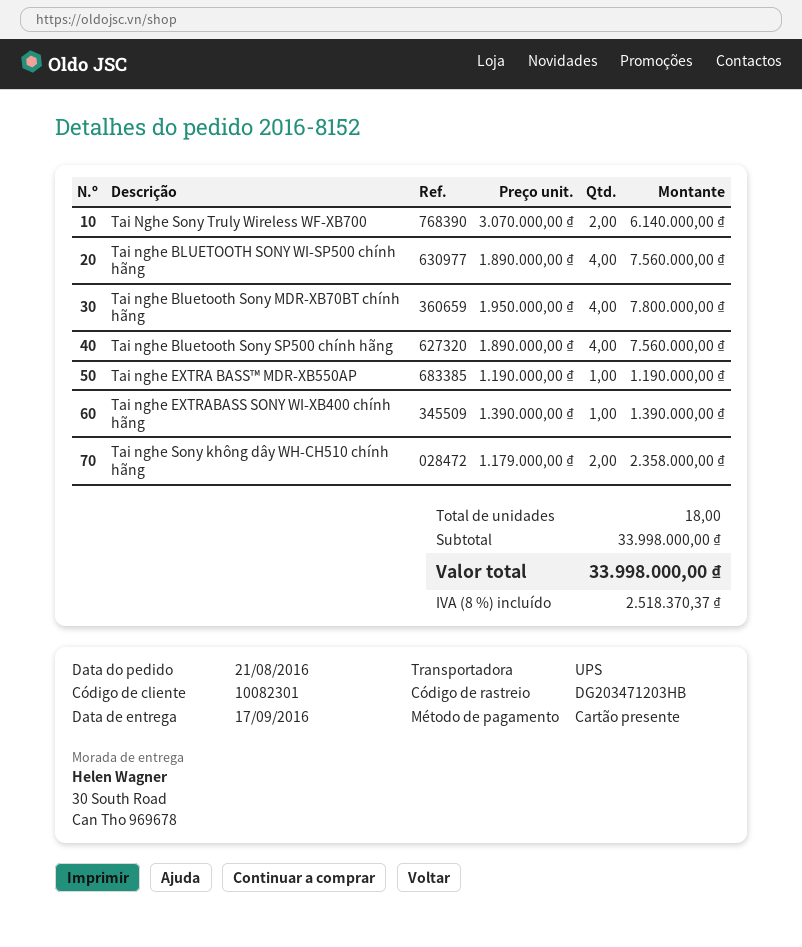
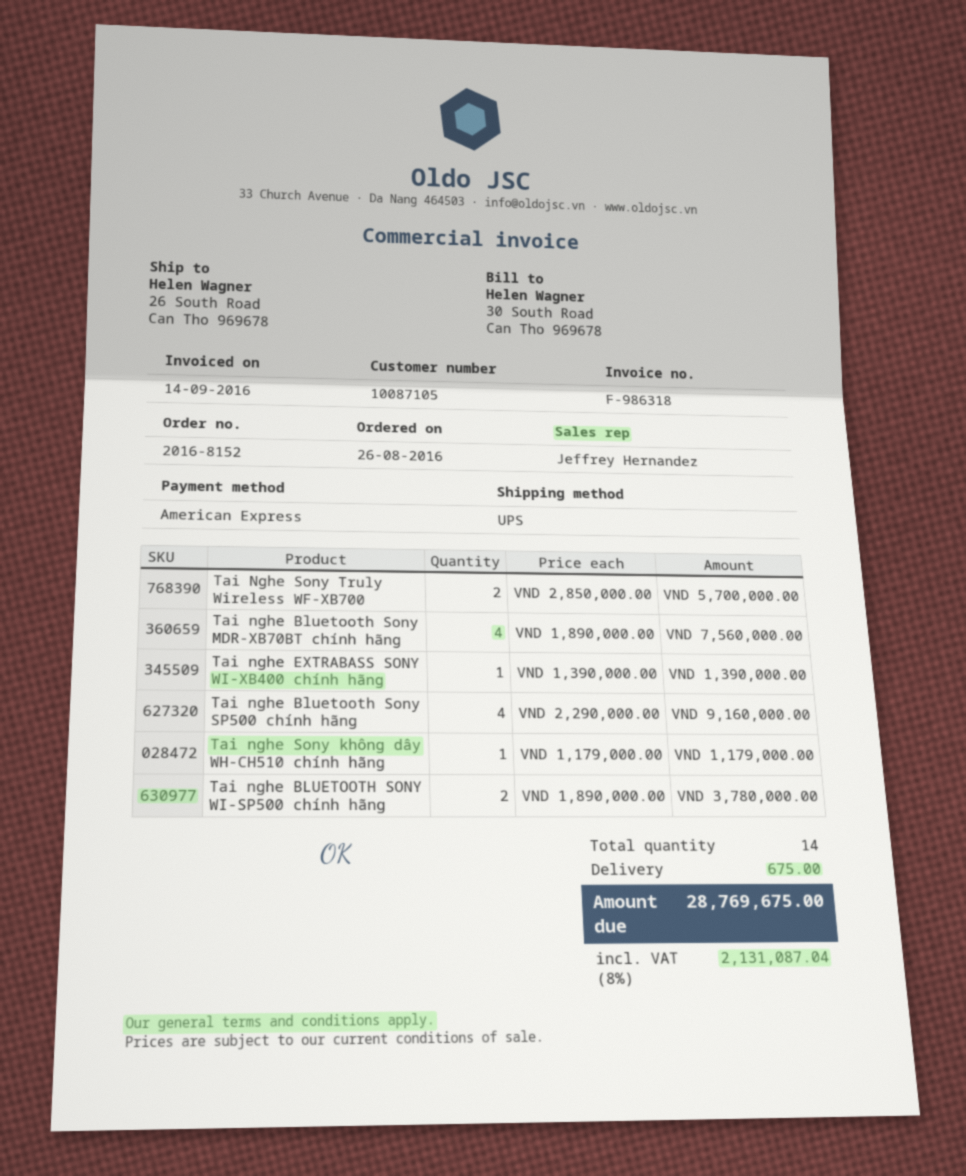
order date: 2016-08-21 -> 2016-08-26
customer number: 10082301 -> 10087105
payment method: gift card -> American Express
ship to: 30 South Road, Can Tho 969678 -> 26 South Road, Can Tho 969678
Tai Nghe Sony Truly Wireless WF-XB700: 2 x 3070000.00 = 6140000.00 -> 2 x 2850000.00 = 5700000.00
Tai nghe BLUETOOTH SONY WI-SP500 chính hãng: 4 x 1890000.00 = 7560000.00 -> 2 x 1890000.00 = 3780000.00
Tai nghe Bluetooth Sony MDR-XB70BT chính hãng: 4 x 1950000.00 = 7800000.00 -> 4 x 1890000.00 = 7560000.00
Tai nghe Bluetooth Sony SP500 chính hãng: 4 x 1890000.00 = 7560000.00 -> 4 x 2290000.00 = 9160000.00
Tai nghe EXTRA BASS™ MDR-XB550AP: 1 x 1190000.00 = 1190000.00 -> none
Tai nghe Sony không dây WH-CH510 chính hãng: 2 x 1179000.00 = 2358000.00 -> 1 x 1179000.00 = 1179000.00
total quantity: 18 -> 14
shipping: none -> 675.00
tax: 8% = 2518370.37 -> 8% = 2131087.04
total: 33998000.00 -> 28769675.00

